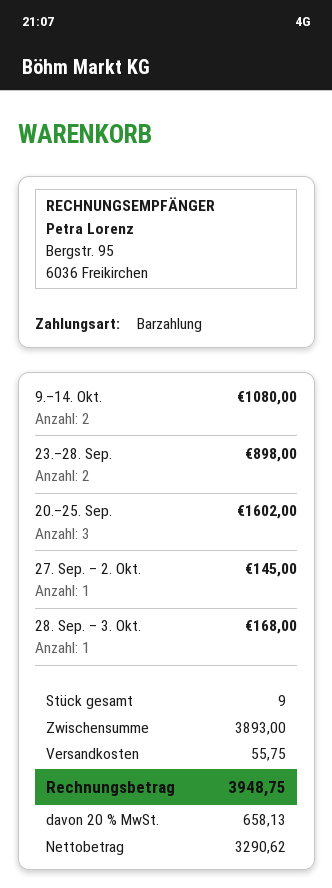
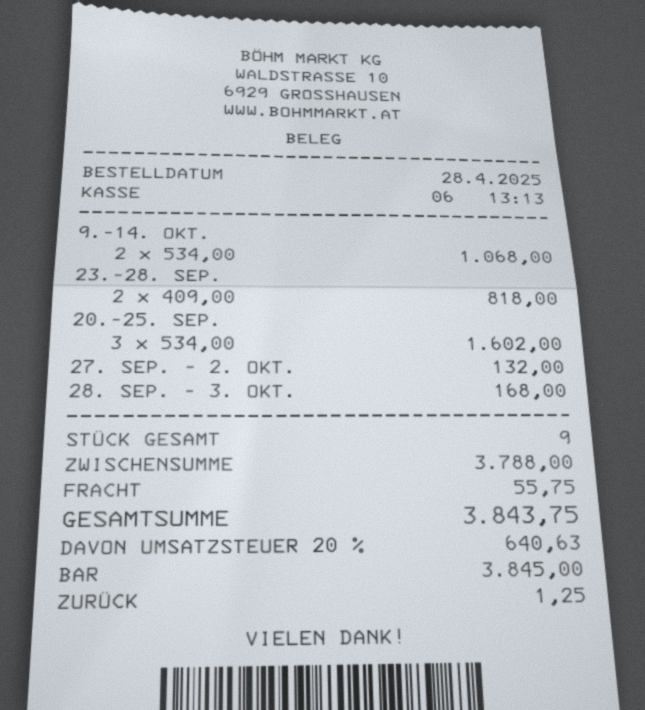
9.–14. Okt.: 2 for 1080.00 -> 2 for 1068.00
23.–28. Sep.: 2 for 898.00 -> 2 for 818.00
27. Sep. – 2. Okt.: 1 for 145.00 -> 1 for 132.00
subtotal: 3893.00 -> 3788.00
tax: 20% = 658.13 -> 20% = 640.63
total: 3948.75 -> 3843.75

